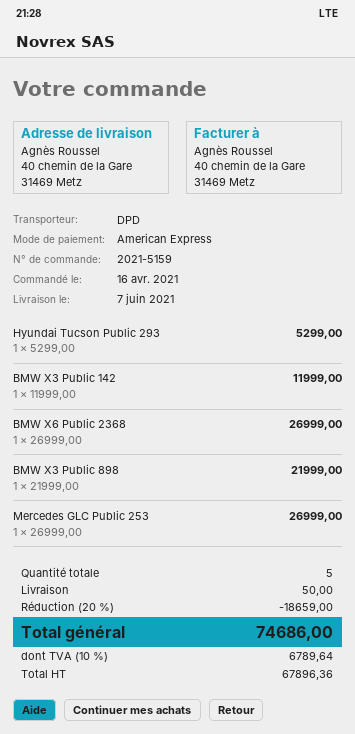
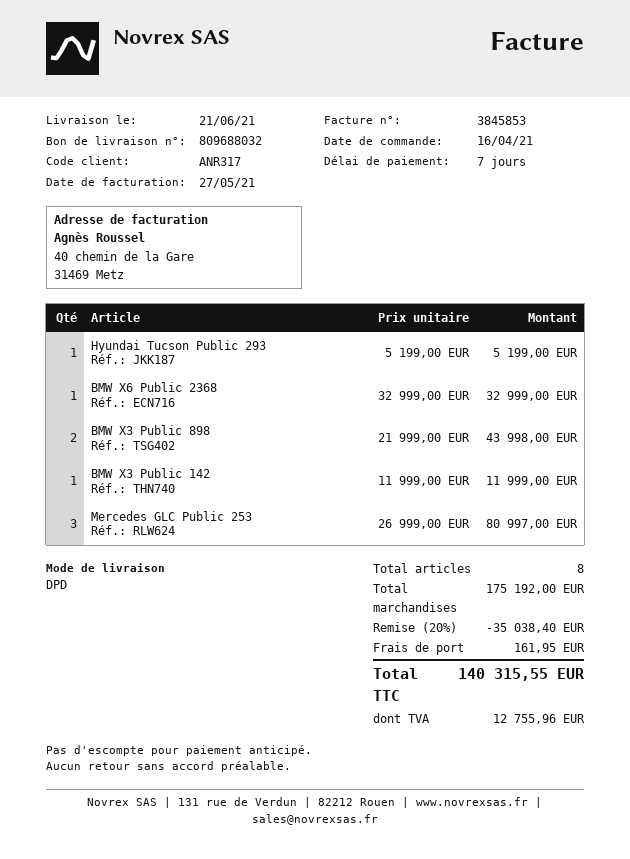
delivery date: 2021-06-07 -> 2021-06-21
Hyundai Tucson Public 293: 1 x 5299.00 = 5299.00 -> 1 x 5199.00 = 5199.00
BMW X6 Public 2368: 1 x 26999.00 = 26999.00 -> 1 x 32999.00 = 32999.00
BMW X3 Public 898: 1 x 21999.00 = 21999.00 -> 2 x 21999.00 = 43998.00
Mercedes GLC Public 253: 1 x 26999.00 = 26999.00 -> 3 x 26999.00 = 80997.00
total quantity: 5 -> 8
discount: 20% = 18659.00 -> 20% = 35038.40
shipping: 50.00 -> 161.95
tax: 6789.64 -> 12755.96
total: 74686.00 -> 140315.55

